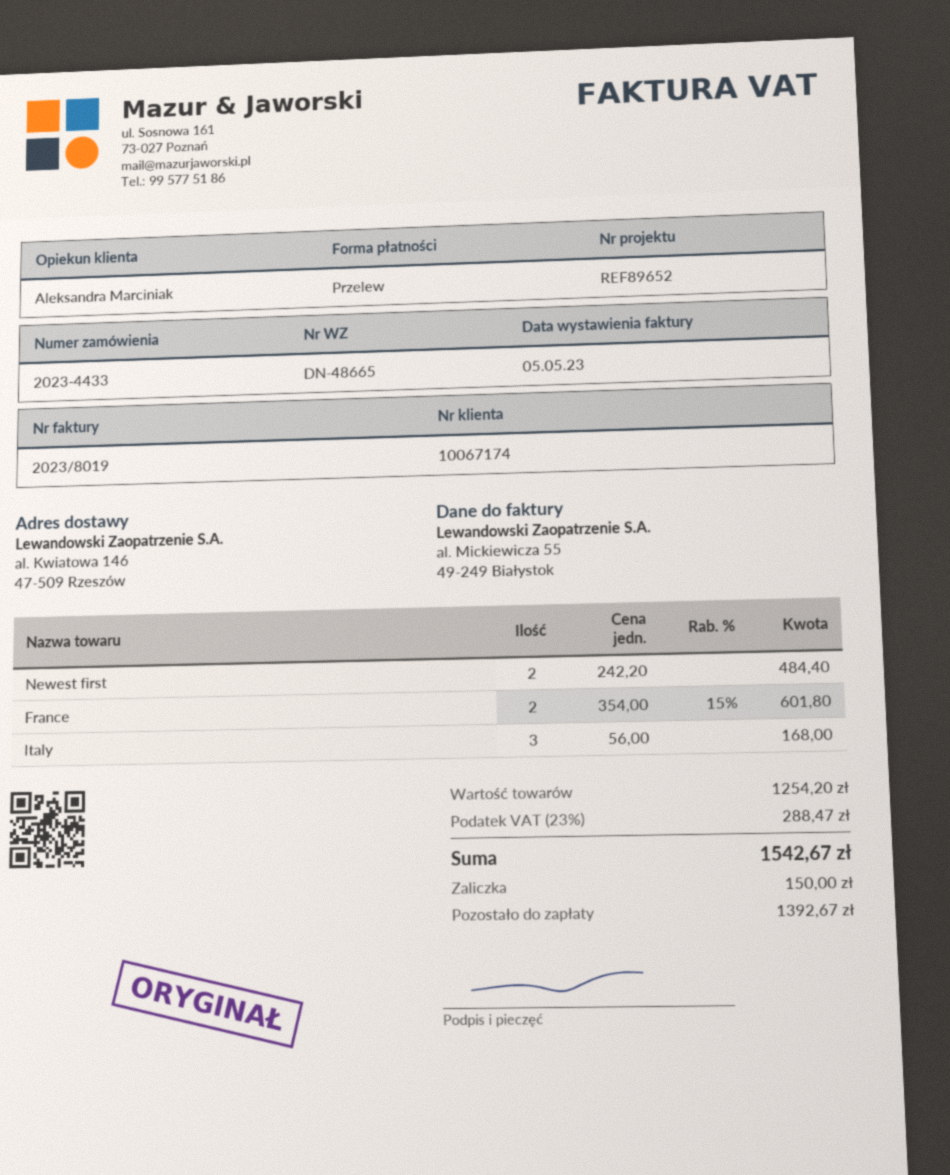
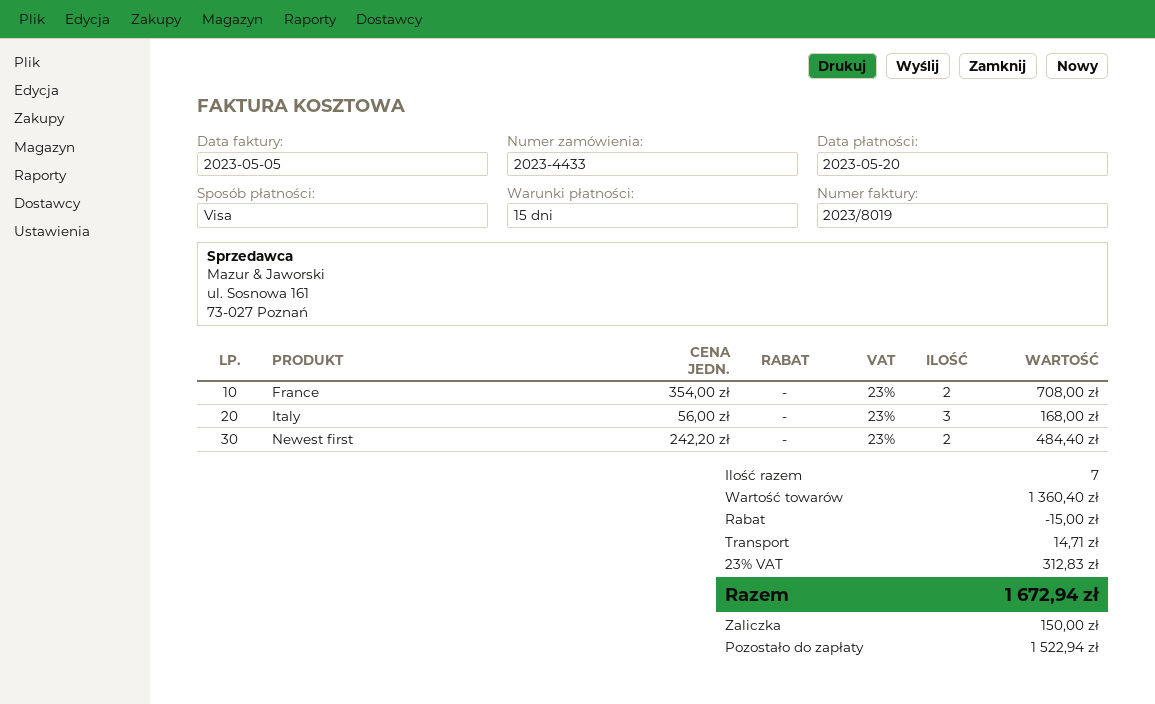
payment method: bank transfer -> Visa
France: 2 x 354.00 - 15% = 601.80 -> 2 x 354.00 = 708.00
subtotal: 1254.20 -> 1360.40
discount: none -> 15.00
shipping: none -> 14.71
tax: 23% = 288.47 -> 23% = 312.83
total: 1542.67 -> 1672.94
balance: 1392.67 -> 1522.94

